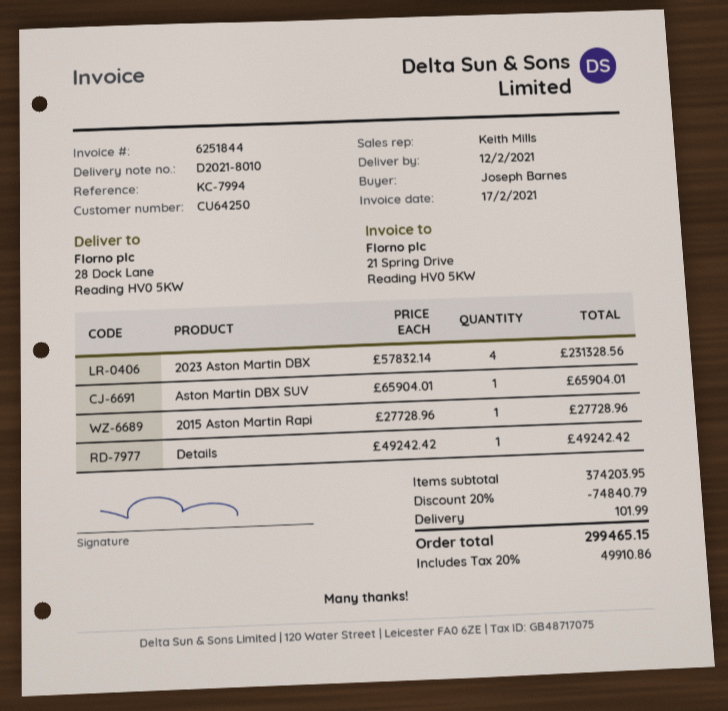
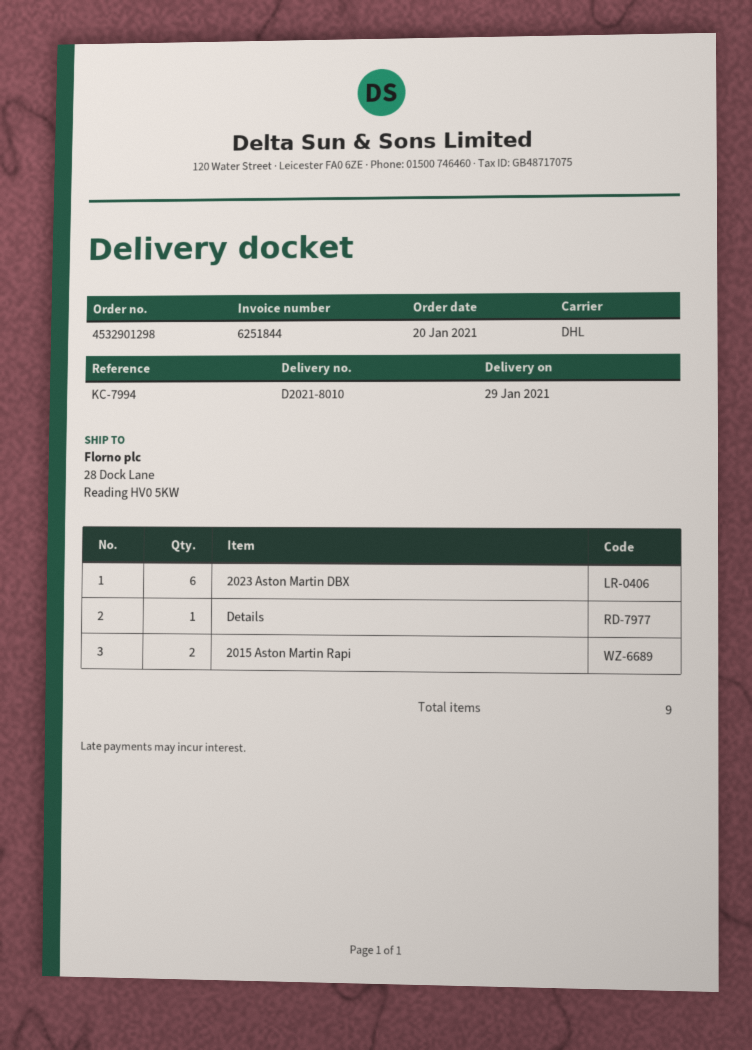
delivery date: 2021-02-12 -> 2021-01-29
2023 Aston Martin DBX: 4 -> 6
Aston Martin DBX SUV: 1 -> none
2015 Aston Martin Rapi: 1 -> 2

